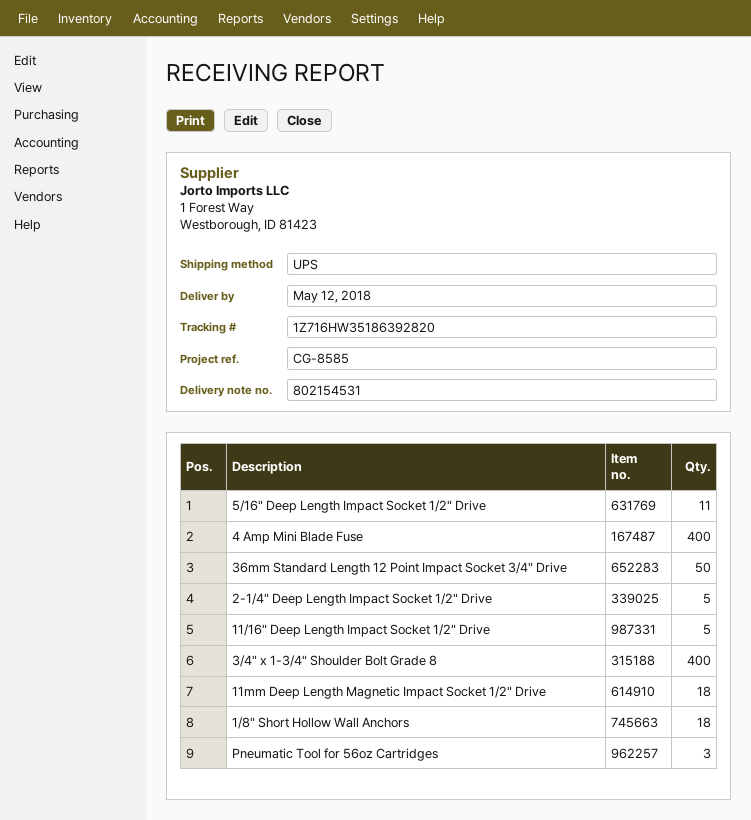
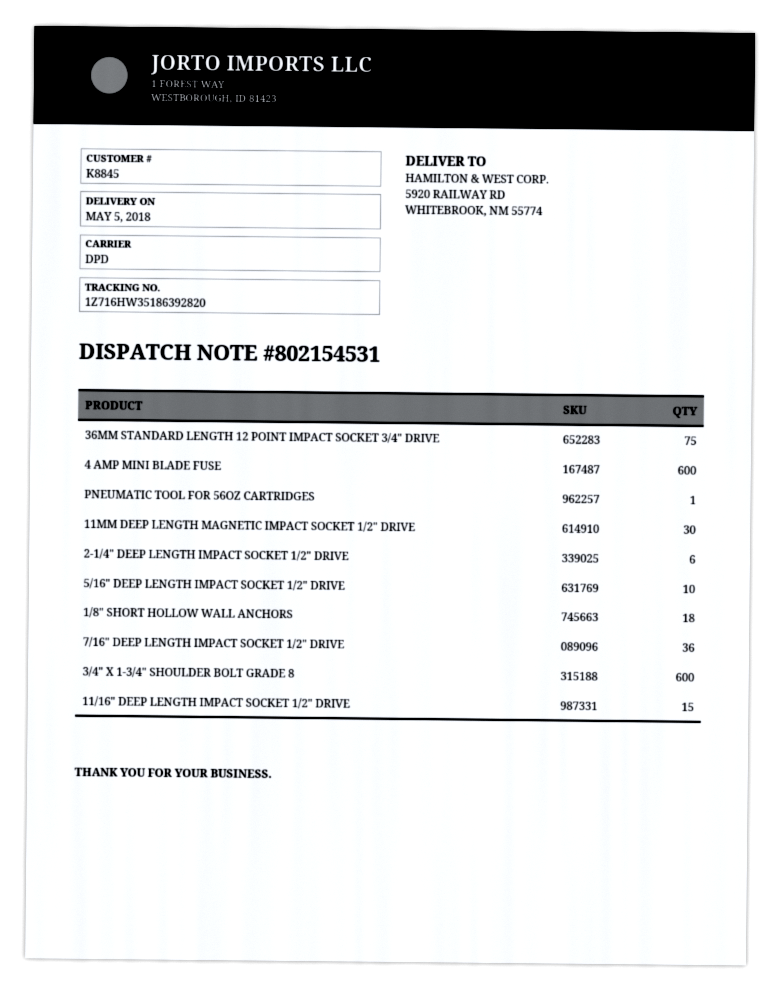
delivery date: 2018-05-12 -> 2018-05-05
shipping method: UPS -> DPD
5/16" Deep Length Impact Socket 1/2" Drive: 11 -> 10
4 Amp Mini Blade Fuse: 400 -> 600
36mm Standard Length 12 Point Impact Socket 3/4" Drive: 50 -> 75
2-1/4" Deep Length Impact Socket 1/2" Drive: 5 -> 6
11/16" Deep Length Impact Socket 1/2" Drive: 5 -> 15
3/4" x 1-3/4" Shoulder Bolt Grade 8: 400 -> 600
11mm Deep Length Magnetic Impact Socket 1/2" Drive: 18 -> 30
Pneumatic Tool for 56oz Cartridges: 3 -> 1
7/16" DEEP LENGTH IMPACT SOCKET 1/2" DRIVE: none -> 36

